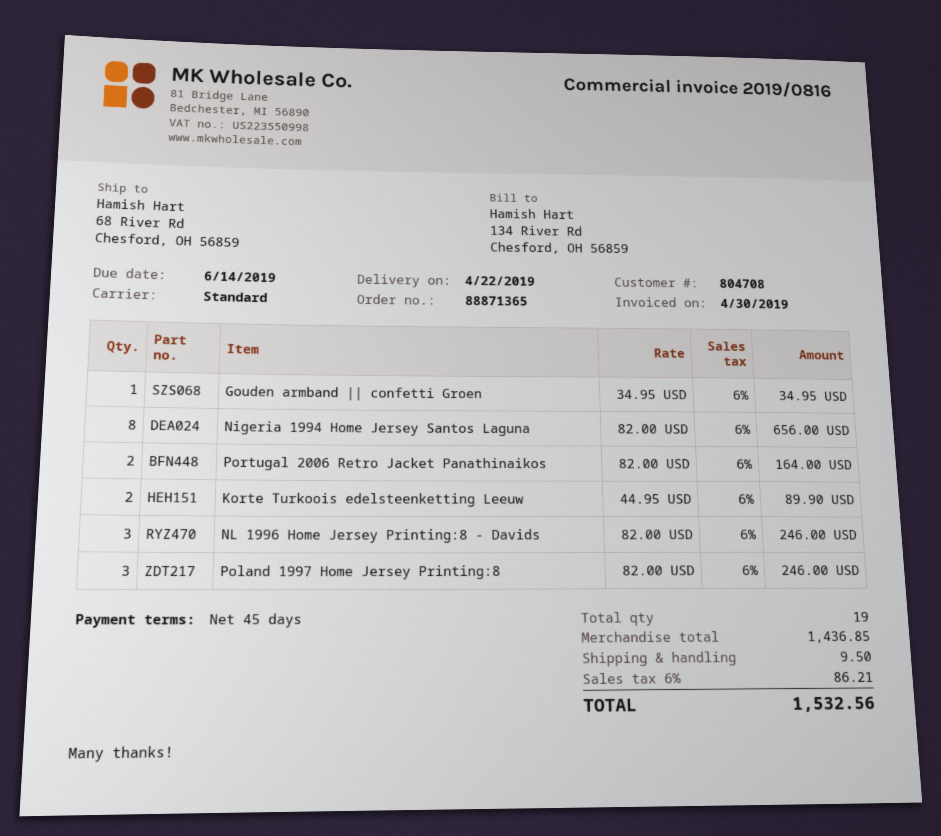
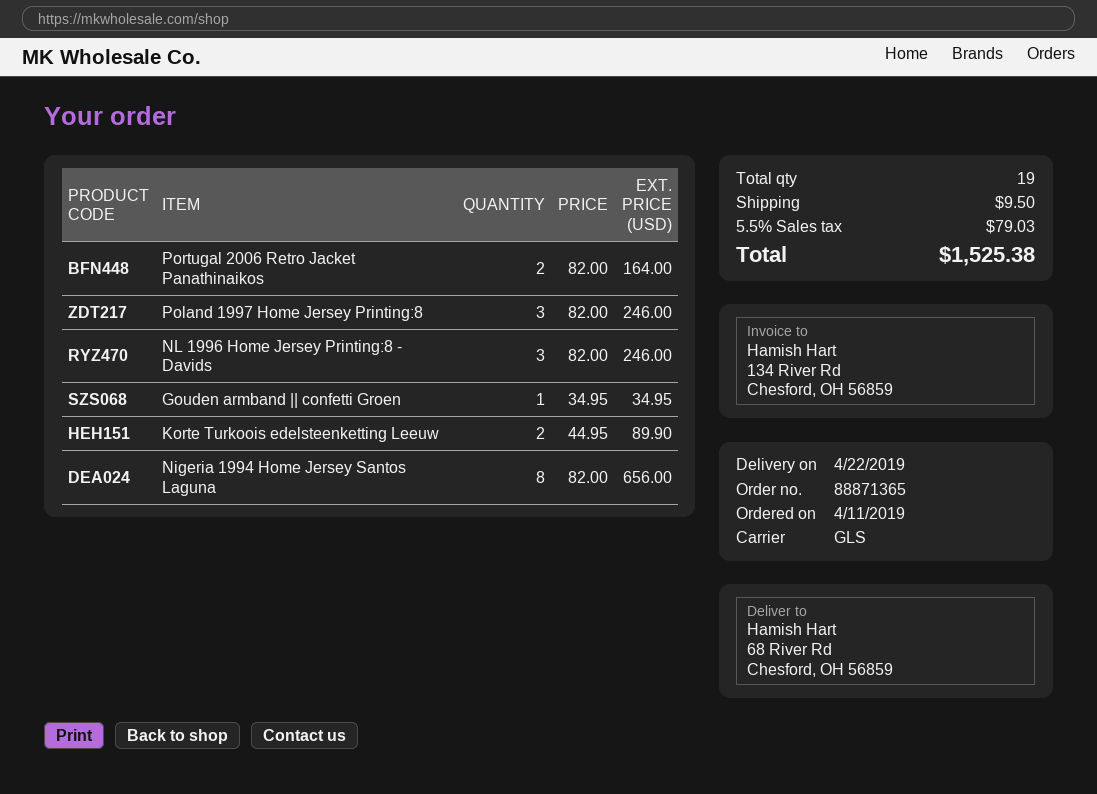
shipping method: standard -> GLS
tax: 6% = 86.21 -> 5.5% = 79.03
total: 1532.56 -> 1525.38

